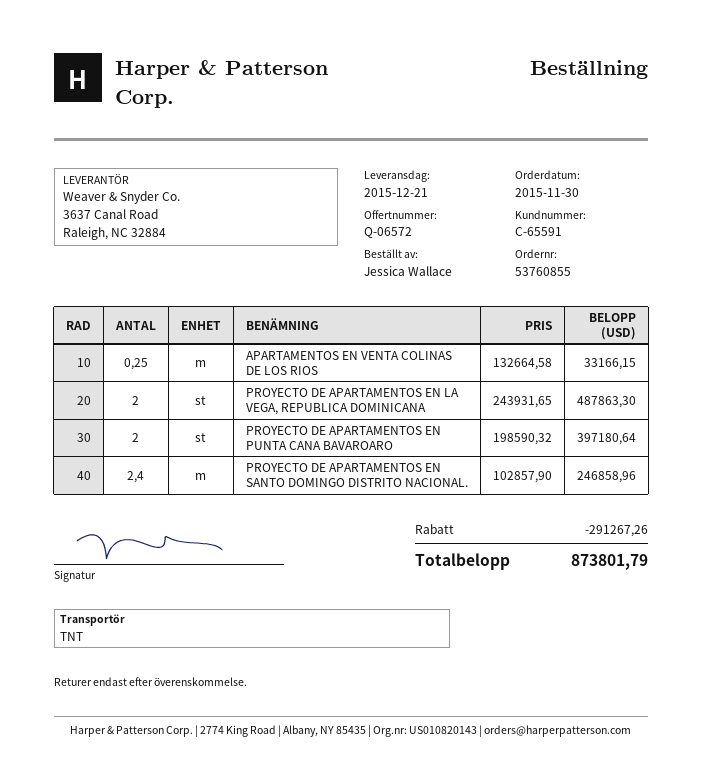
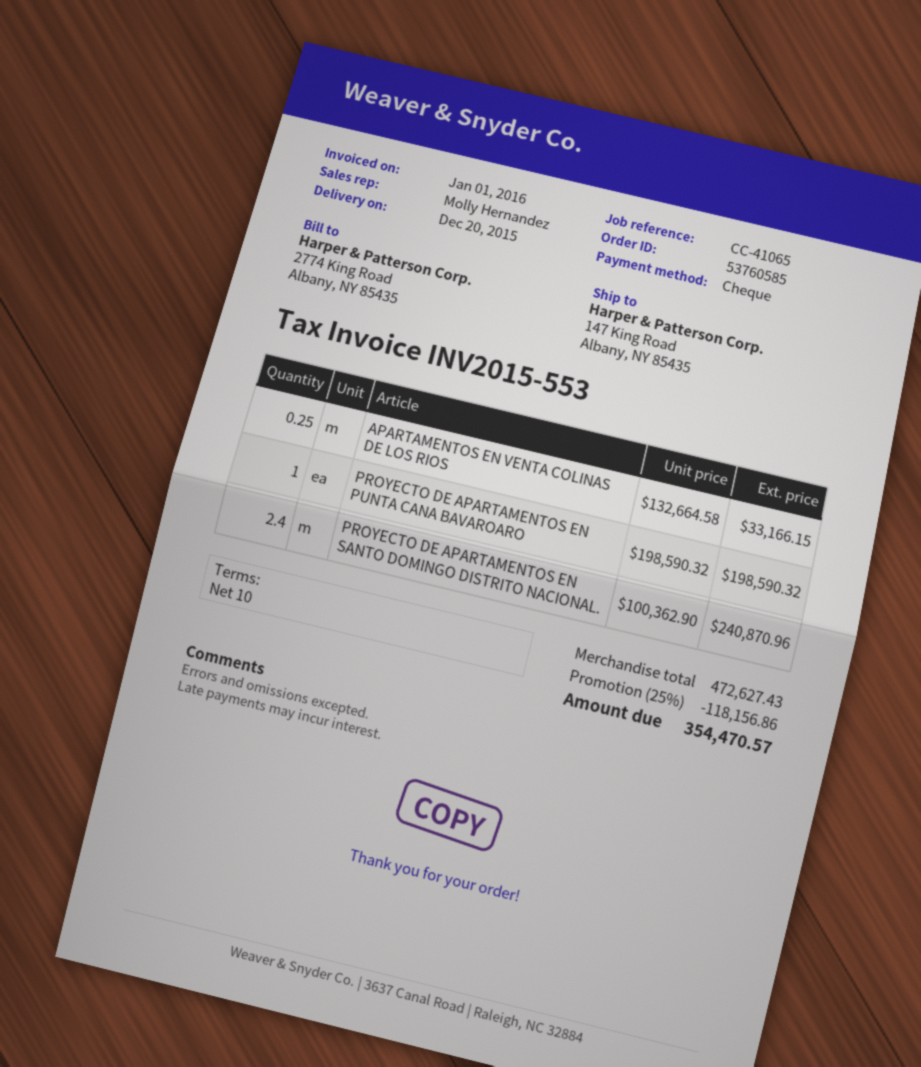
order number: 53760855 -> 53760585
delivery date: 2015-12-21 -> 2015-12-20
PROYECTO DE APARTAMENTOS EN LA VEGA, REPUBLICA DOMINICANA: 2 x 243931.65 = 487863.30 -> none
PROYECTO DE APARTAMENTOS EN PUNTA CANA BAVAROARO: 2 x 198590.32 = 397180.64 -> 1 x 198590.32 = 198590.32
PROYECTO DE APARTAMENTOS EN SANTO DOMINGO DISTRITO NACIONAL.: 2.4 x 102857.90 = 246858.96 -> 2.4 x 100362.90 = 240870.96
discount: 291267.26 -> 118156.86
total: 873801.79 -> 354470.57

